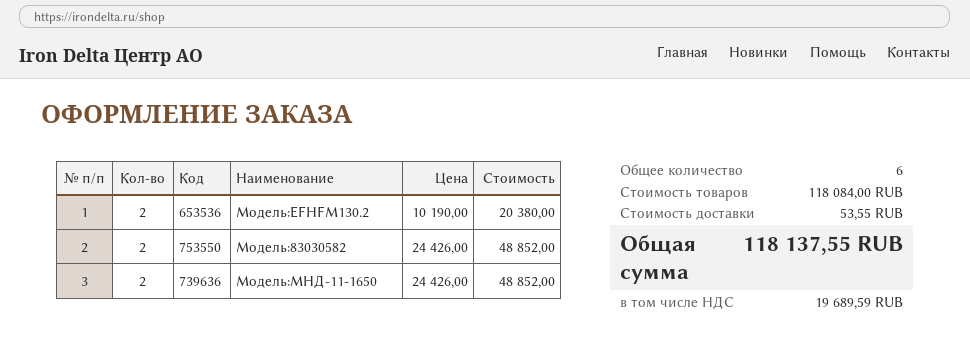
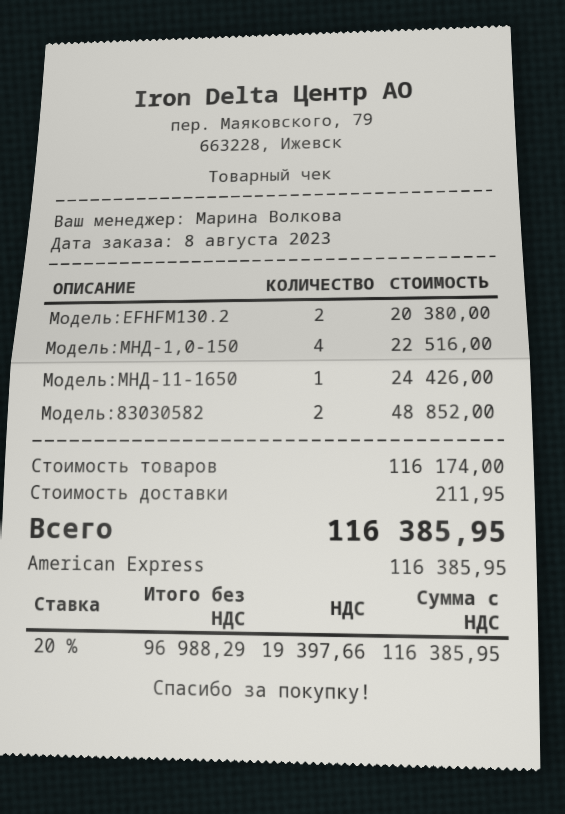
Модель:МНД-11-1650: 2 for 48852.00 -> 1 for 24426.00
Модель:МНД-1,0-150: none -> 4 for 22516.00
subtotal: 118084.00 -> 116174.00
shipping: 53.55 -> 211.95
tax: 19689.59 -> 19397.66
total: 118137.55 -> 116385.95

